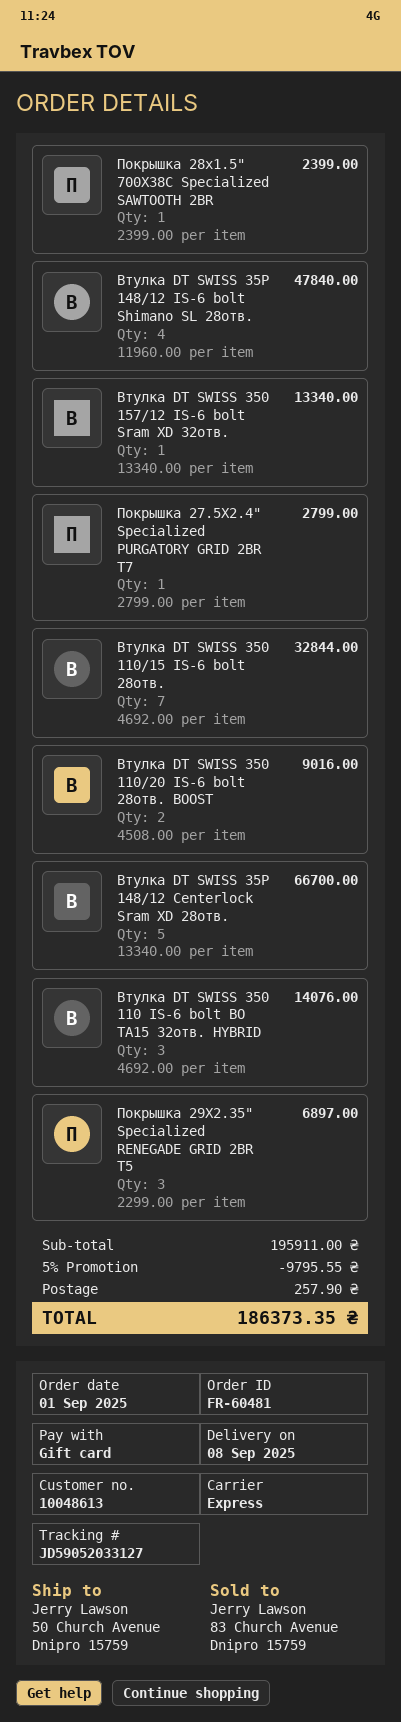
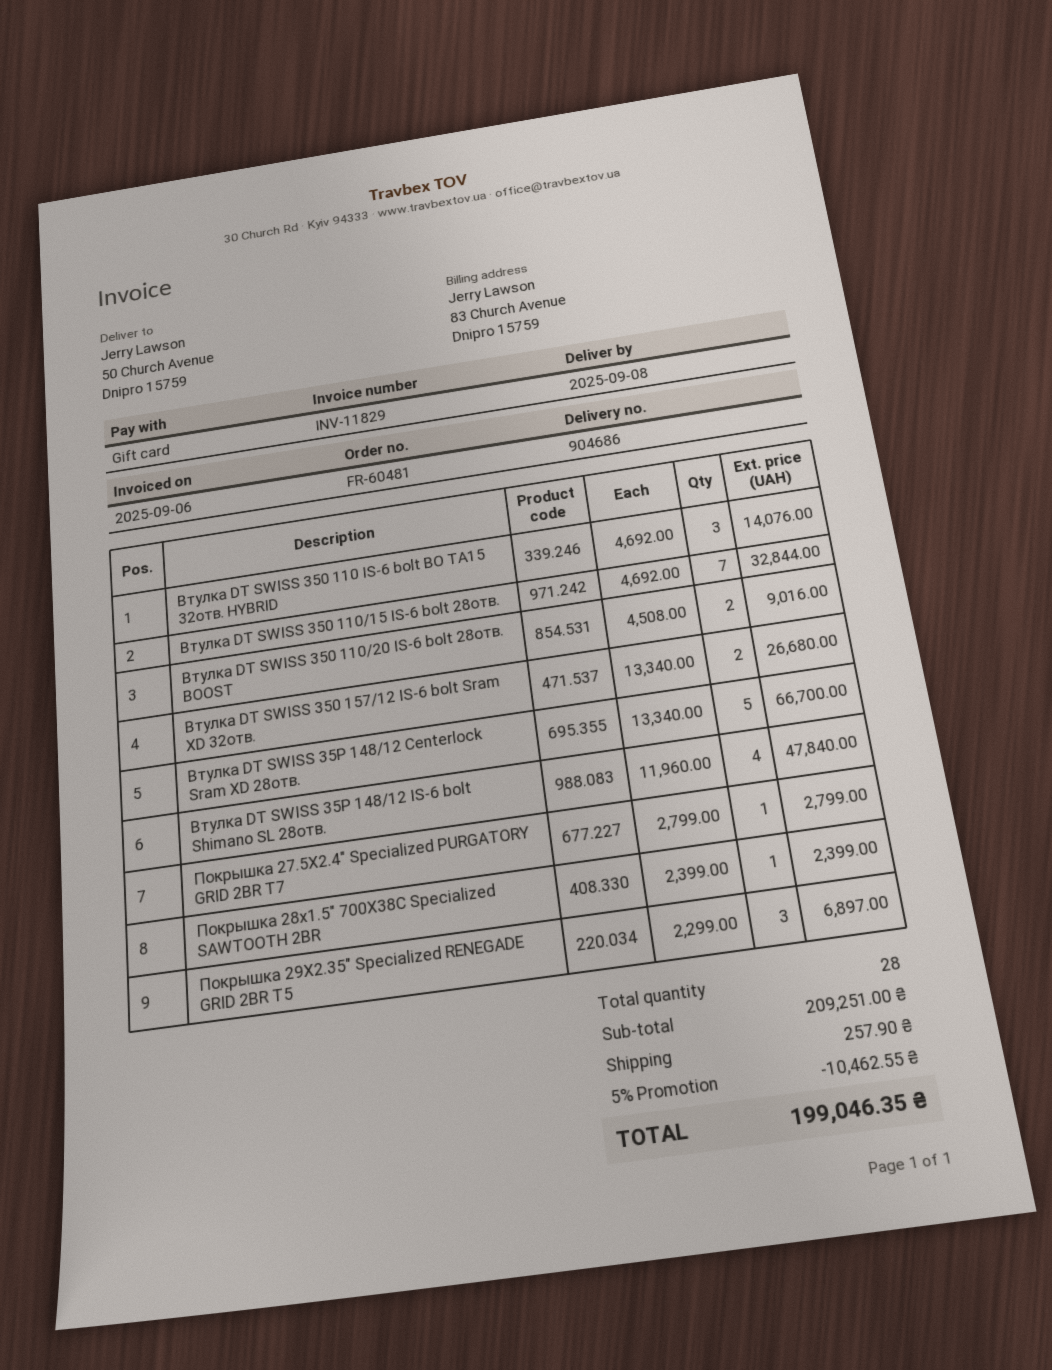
Втулка DT SWISS 350 157/12 IS-6 bolt Sram XD 32отв.: 1 x 13340.00 = 13340.00 -> 2 x 13340.00 = 26680.00
subtotal: 195911.00 -> 209251.00
discount: 5% = 9795.55 -> 5% = 10462.55
total: 186373.35 -> 199046.35

